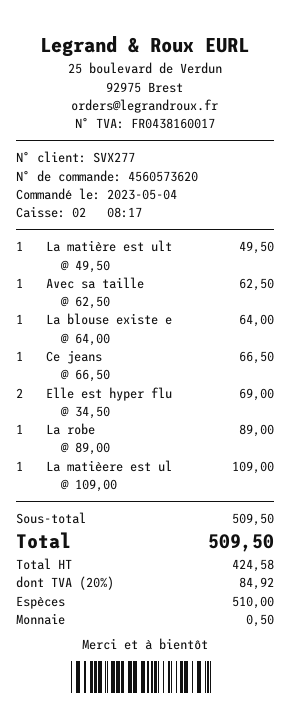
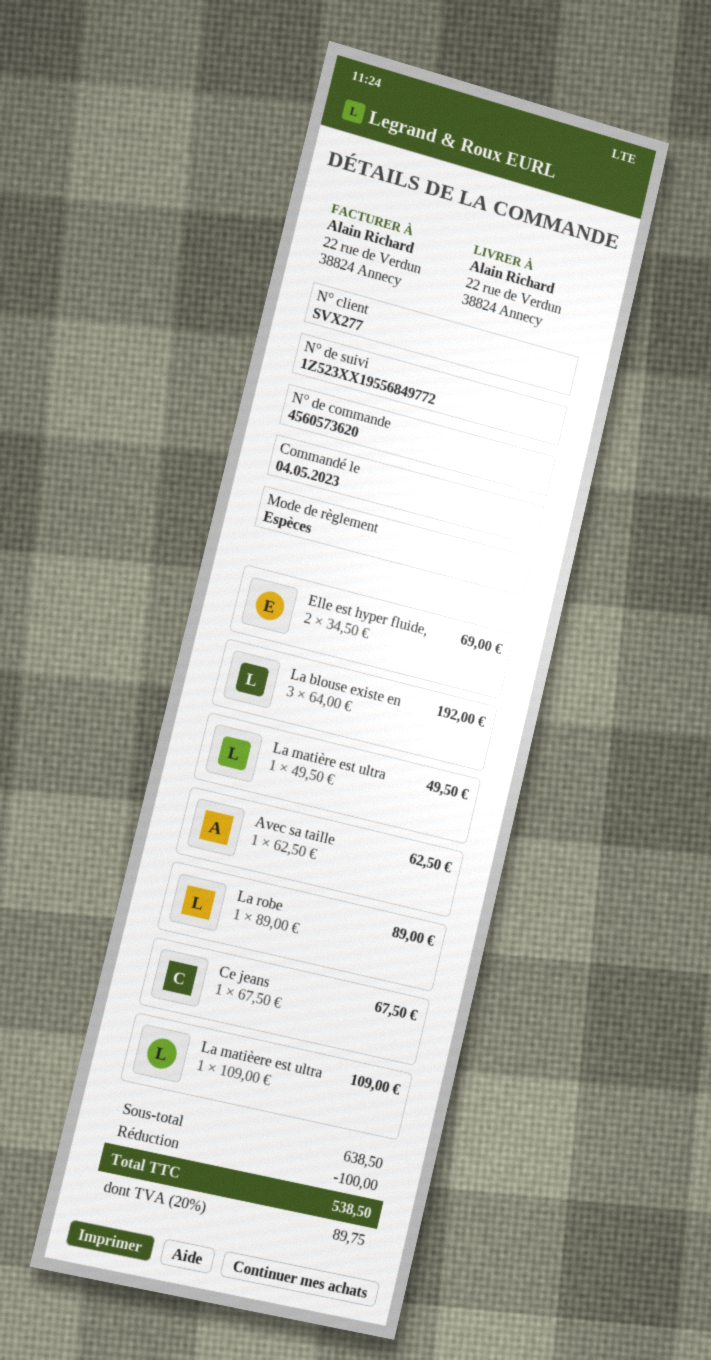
La blouse existe e: 1 x 64.00 = 64.00 -> 3 x 64.00 = 192.00
Ce jeans: 1 x 66.50 = 66.50 -> 1 x 67.50 = 67.50
subtotal: 509.50 -> 638.50
discount: none -> 100.00
tax: 20% = 84.92 -> 20% = 89.75
total: 509.50 -> 538.50

